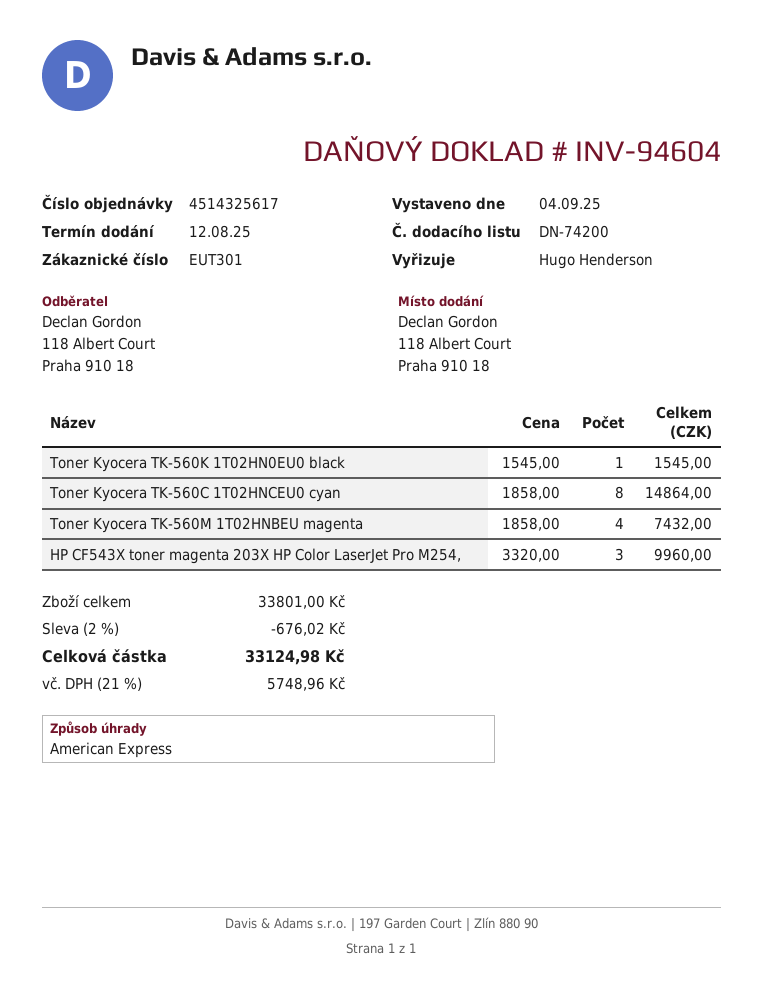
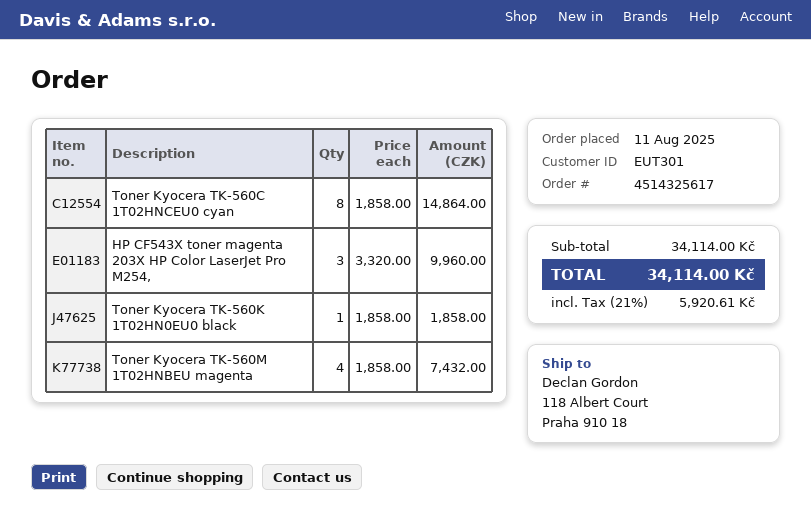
Toner Kyocera TK-560K 1T02HN0EU0 black: 1 x 1545.00 = 1545.00 -> 1 x 1858.00 = 1858.00
subtotal: 33801.00 -> 34114.00
discount: 2% = 676.02 -> none
tax: 21% = 5748.96 -> 21% = 5920.61
total: 33124.98 -> 34114.00

